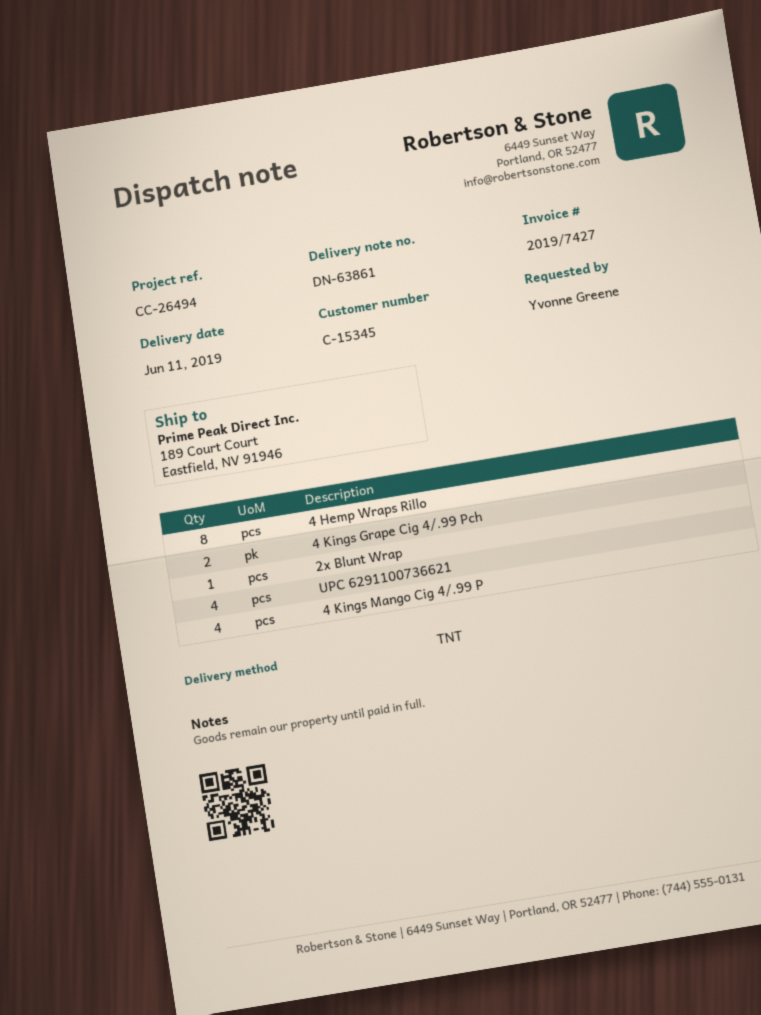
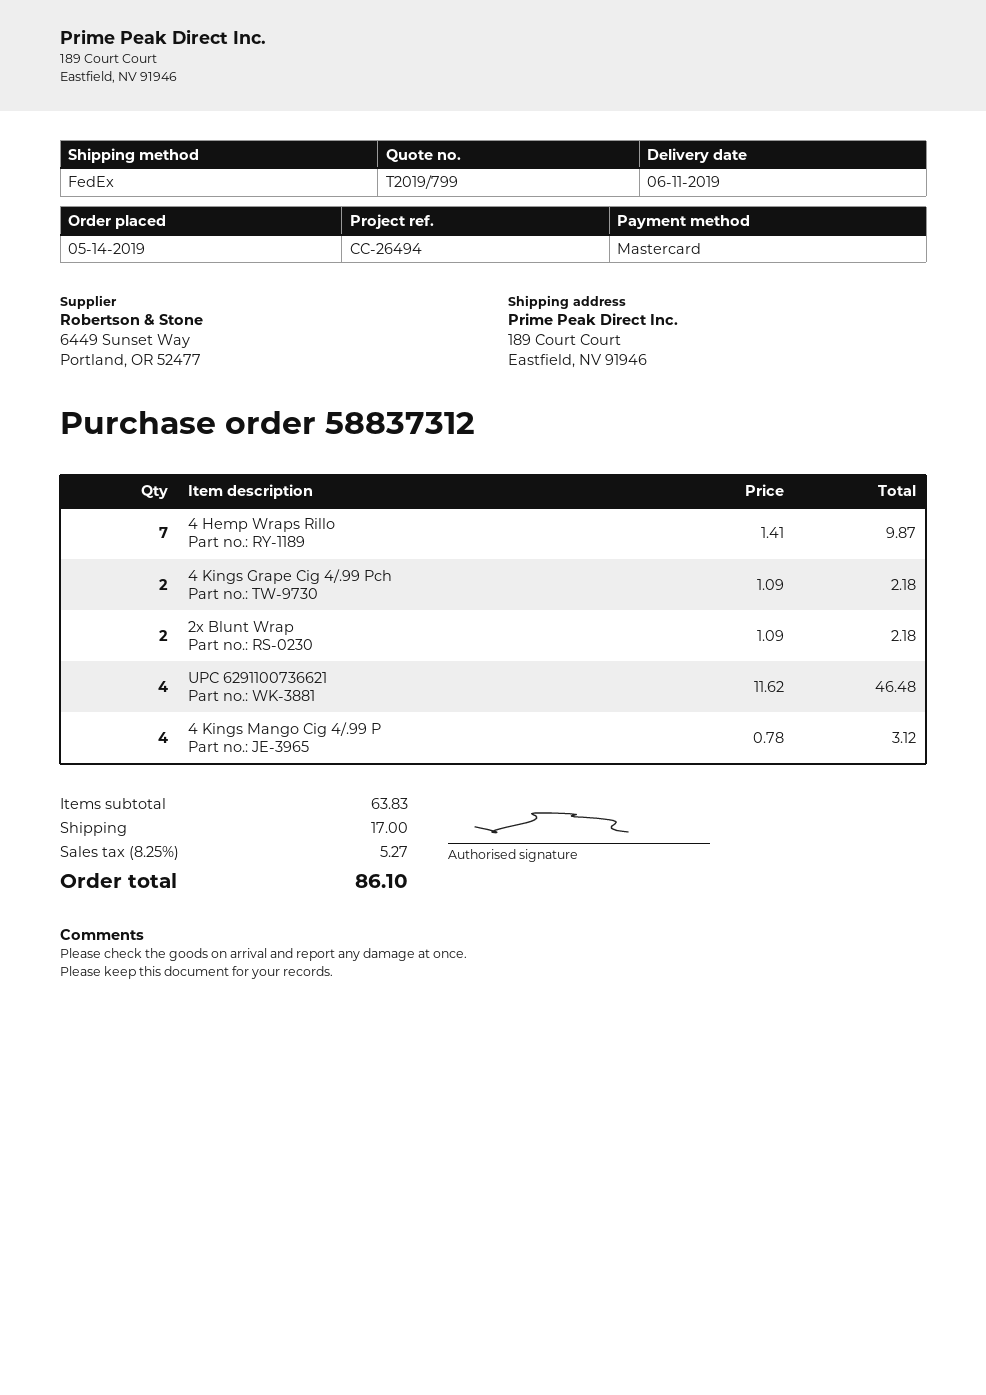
shipping method: TNT -> FedEx
4 Hemp Wraps Rillo: 8 -> 7
2x Blunt Wrap: 1 -> 2

